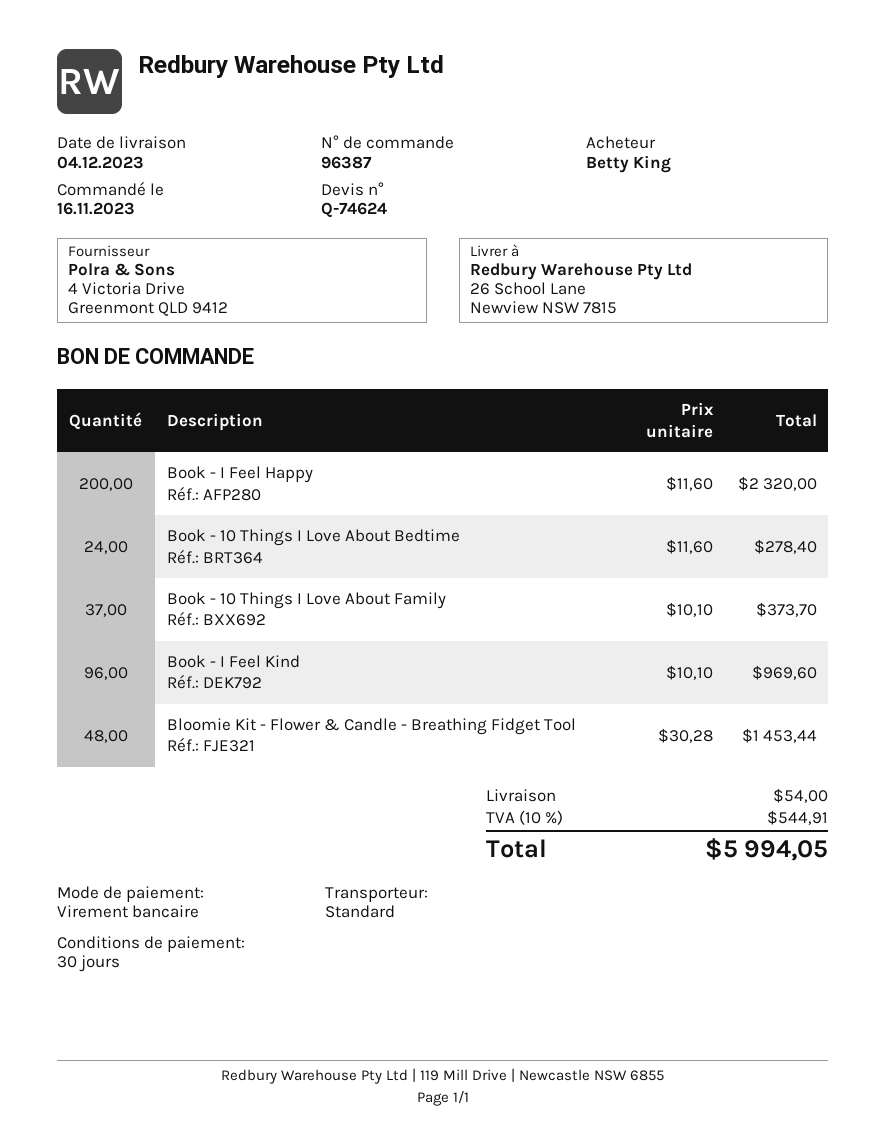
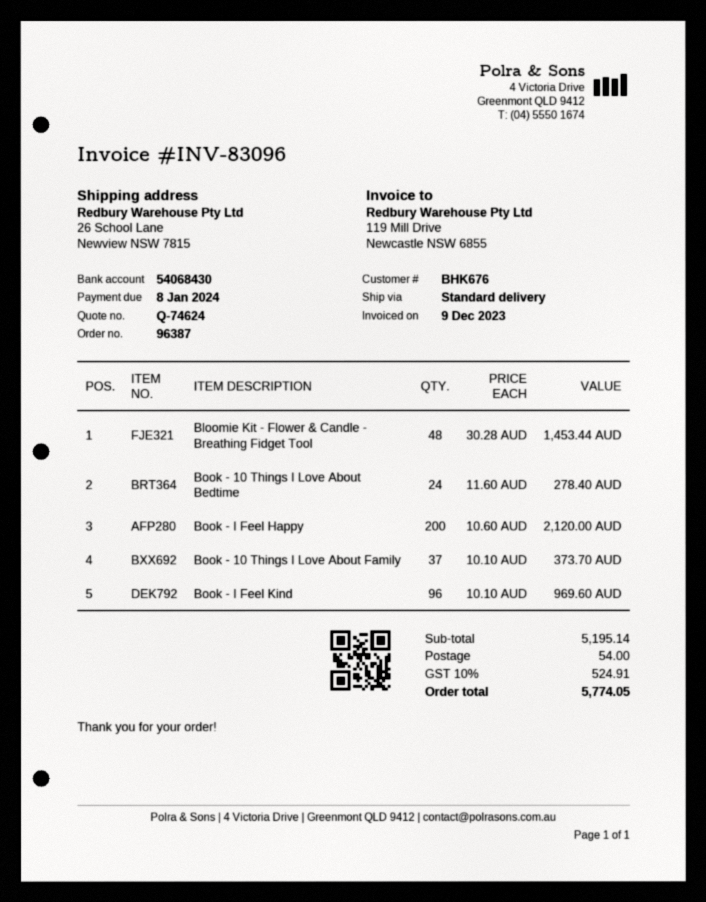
Book - I Feel Happy: 200 x 11.60 = 2320.00 -> 200 x 10.60 = 2120.00
tax: 10% = 544.91 -> 10% = 524.91
total: 5994.05 -> 5774.05

